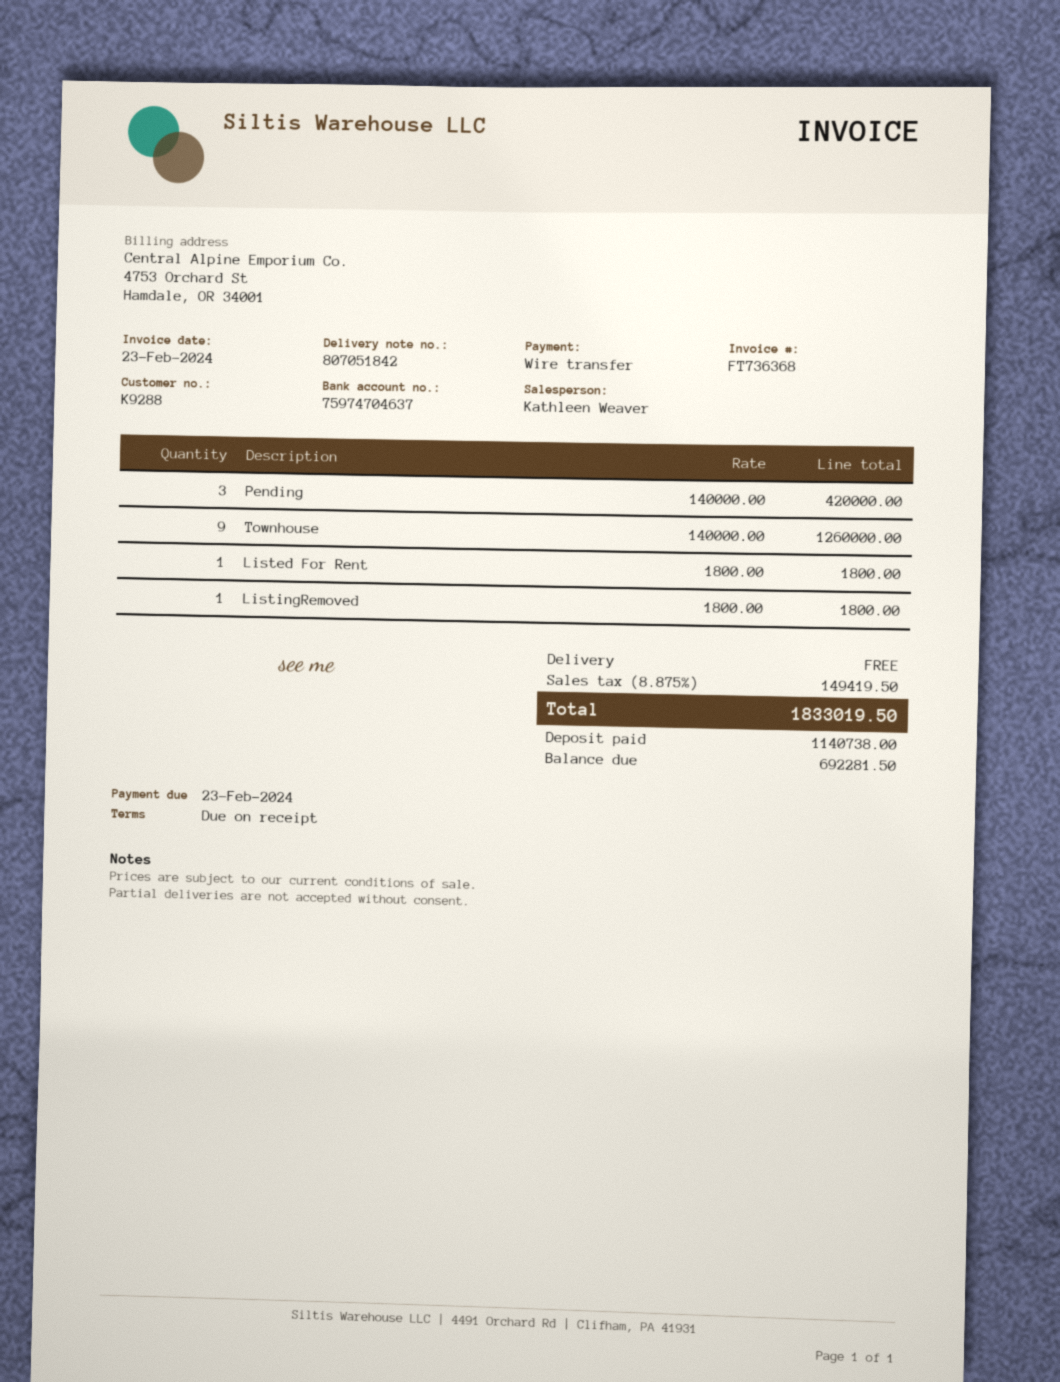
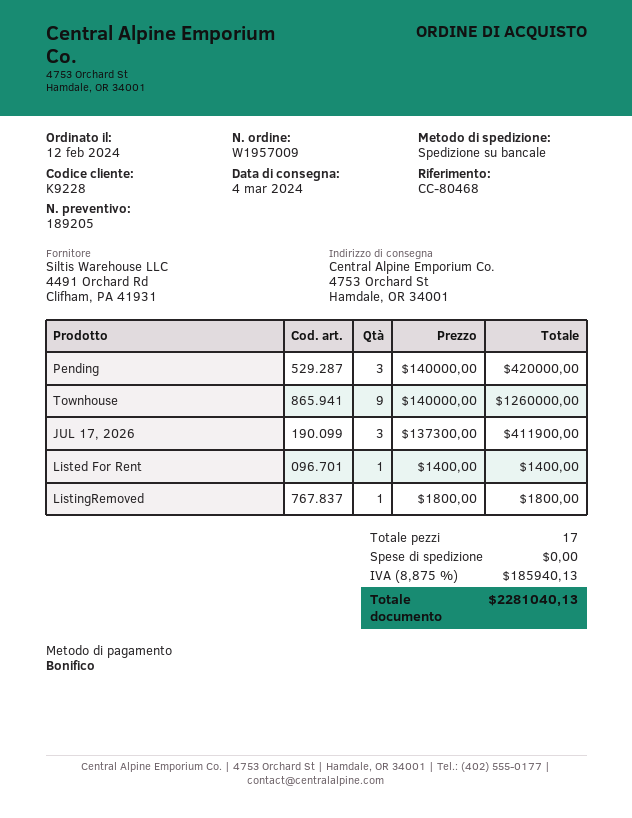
customer number: K9288 -> K9228
Listed For Rent: 1 x 1800.00 = 1800.00 -> 1 x 1400.00 = 1400.00
JUL 17, 2026: none -> 3 x 137300.00 = 411900.00
tax: 8.875% = 149419.50 -> 8.875% = 185940.13
total: 1833019.50 -> 2281040.13

